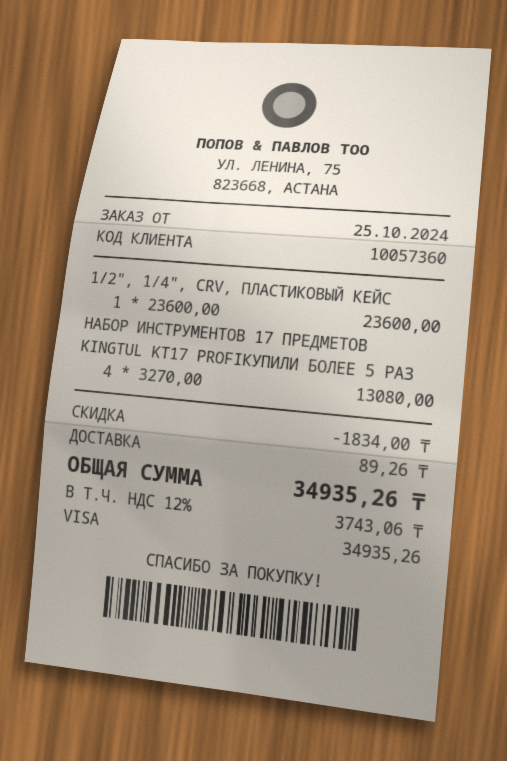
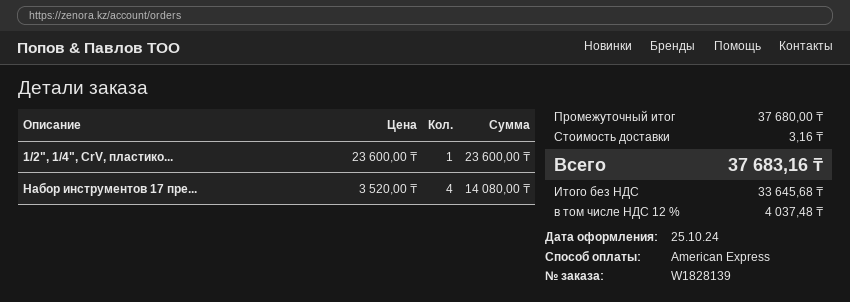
payment method: Visa -> American Express
НАБОР ИНСТРУМЕНТОВ 17 ПРЕДМЕТОВ KINGTUL KT17 PROFIКУПИЛИ БОЛЕЕ 5 РАЗ: 4 x 3270.00 = 13080.00 -> 4 x 3520.00 = 14080.00
discount: 1834.00 -> none
shipping: 89.26 -> 3.16
tax: 12% = 3743.06 -> 12% = 4037.48
total: 34935.26 -> 37683.16

